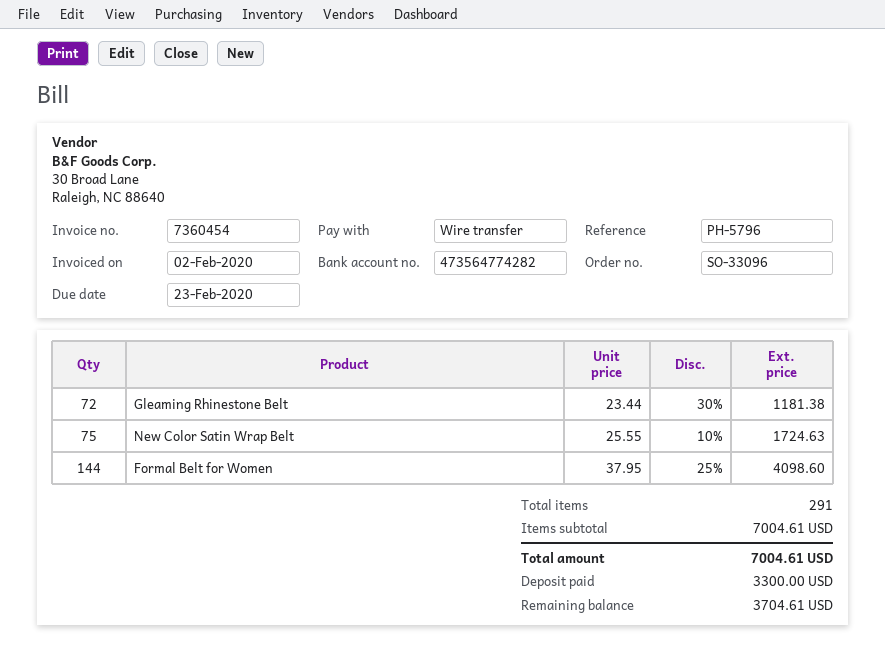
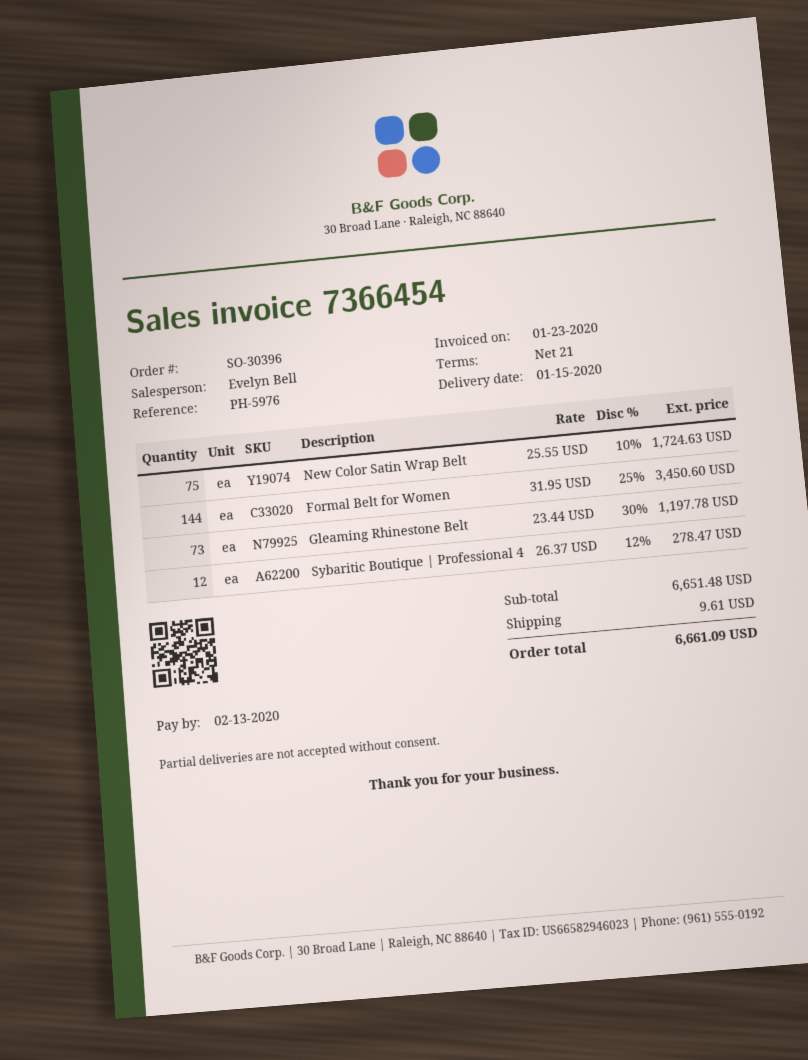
order number: SO-33096 -> SO-30396
invoice number: 7360454 -> 7366454
invoice date: 2020-02-02 -> 2020-01-23
due date: 2020-02-23 -> 2020-02-13
reference: PH-5796 -> PH-5976
Gleaming Rhinestone Belt: 72 x 23.44 - 30% = 1181.38 -> 73 x 23.44 - 30% = 1197.78
Formal Belt for Women: 144 x 37.95 - 25% = 4098.60 -> 144 x 31.95 - 25% = 3450.60
Sybaritic Boutique | Professional 4: none -> 12 x 26.37 - 12% = 278.47
subtotal: 7004.61 -> 6651.48
shipping: none -> 9.61
total: 7004.61 -> 6661.09

